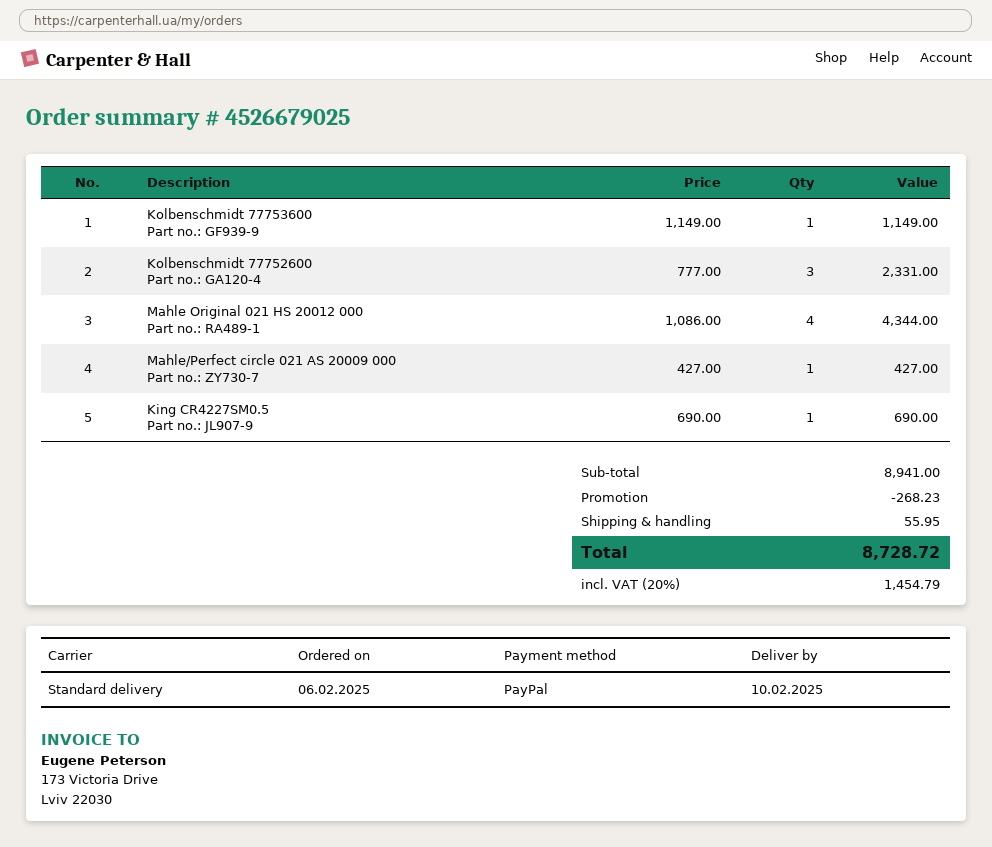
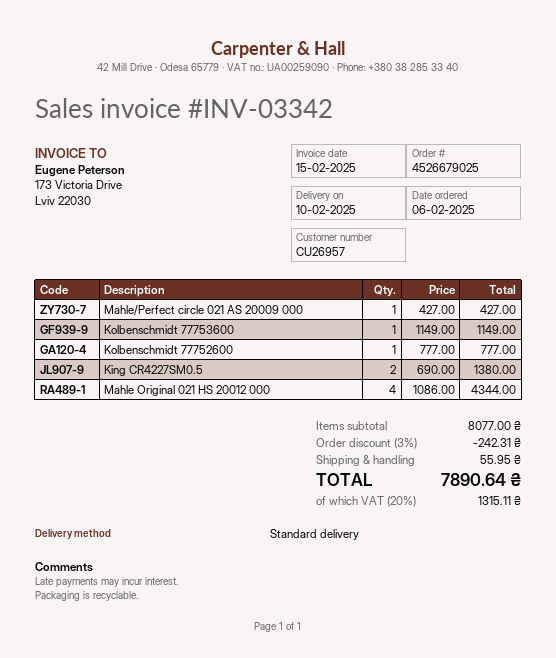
Kolbenschmidt 77752600: 3 x 777.00 = 2331.00 -> 1 x 777.00 = 777.00
King CR4227SM0.5: 1 x 690.00 = 690.00 -> 2 x 690.00 = 1380.00
subtotal: 8941.00 -> 8077.00
discount: 268.23 -> 242.31
tax: 20% = 1454.79 -> 20% = 1315.11
total: 8728.72 -> 7890.64

